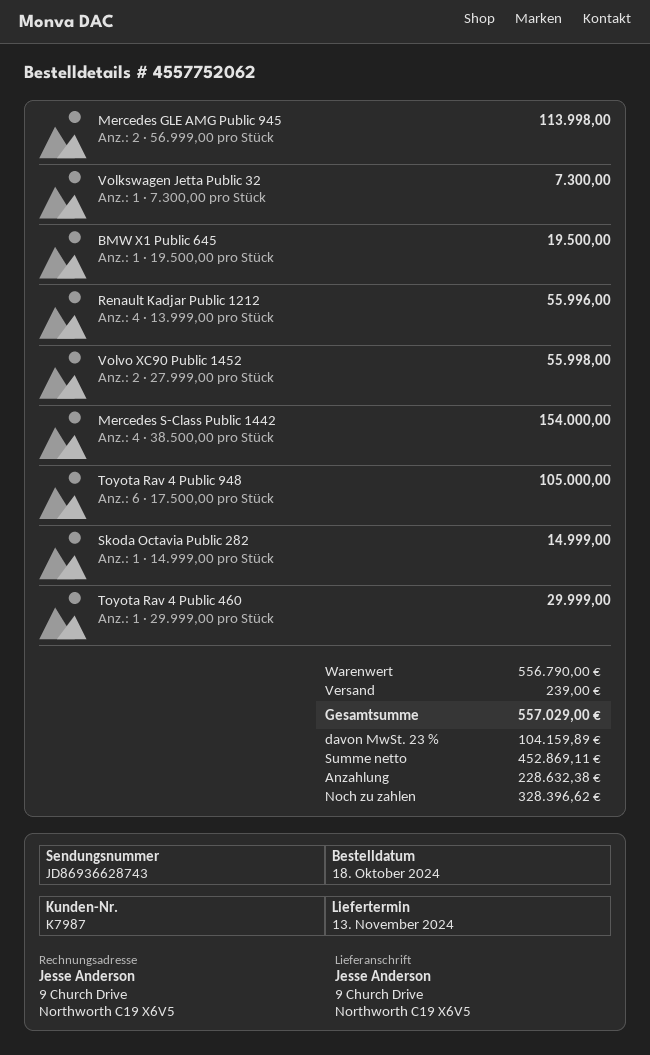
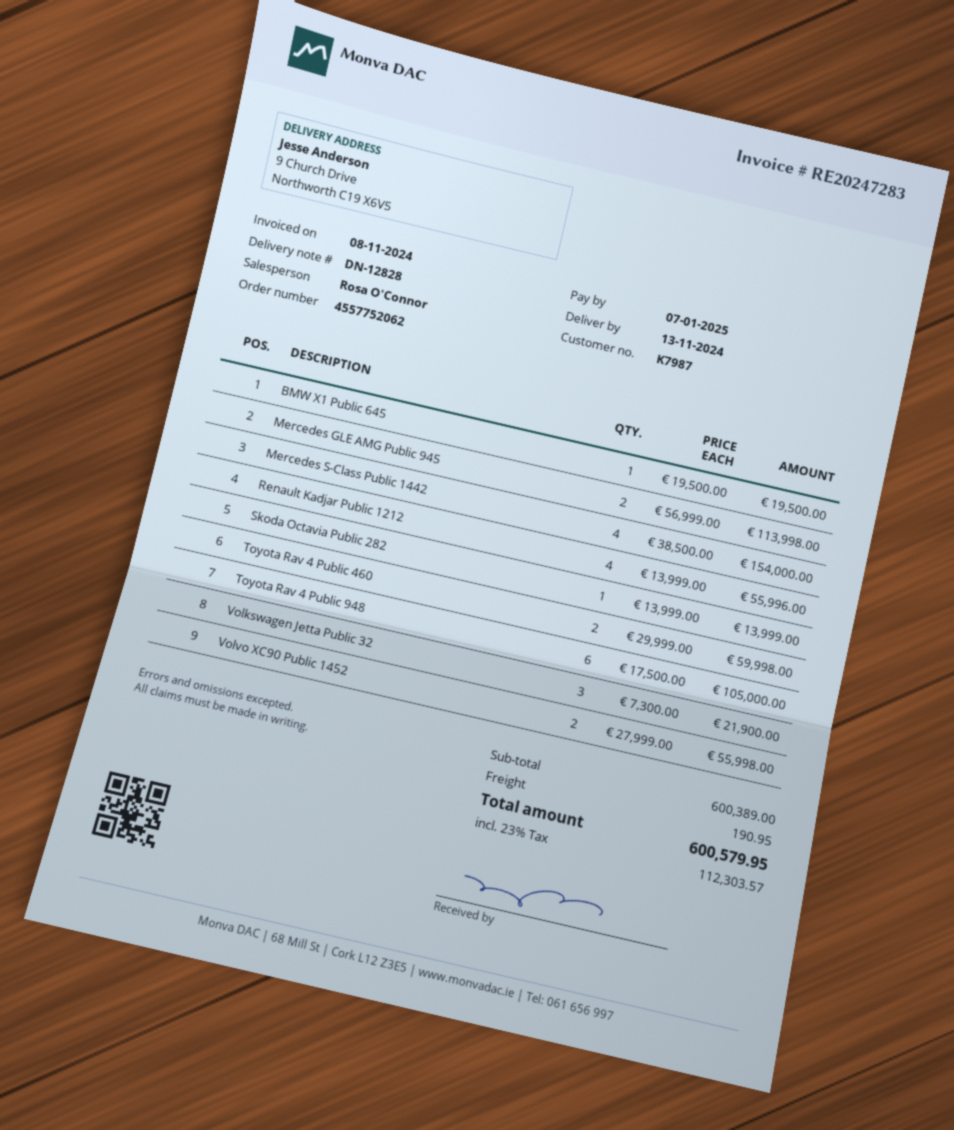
Volkswagen Jetta Public 32: 1 x 7300.00 = 7300.00 -> 3 x 7300.00 = 21900.00
Skoda Octavia Public 282: 1 x 14999.00 = 14999.00 -> 1 x 13999.00 = 13999.00
Toyota Rav 4 Public 460: 1 x 29999.00 = 29999.00 -> 2 x 29999.00 = 59998.00
subtotal: 556790.00 -> 600389.00
shipping: 239.00 -> 190.95
tax: 23% = 104159.89 -> 23% = 112303.57
total: 557029.00 -> 600579.95

